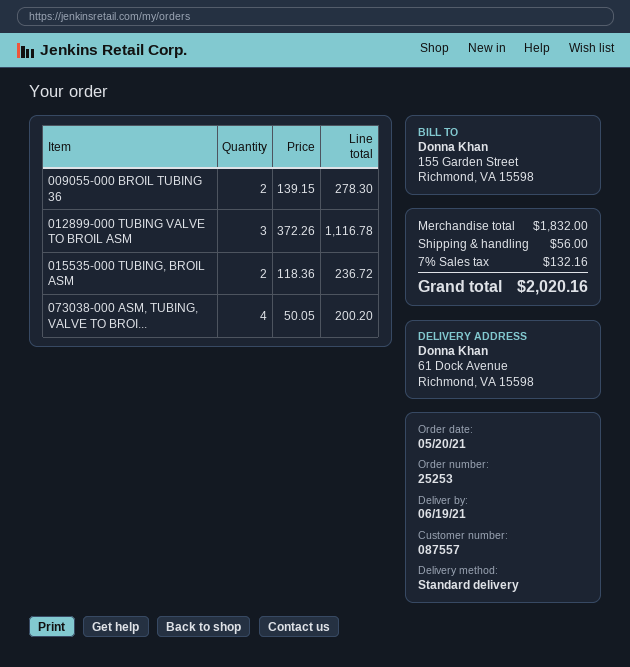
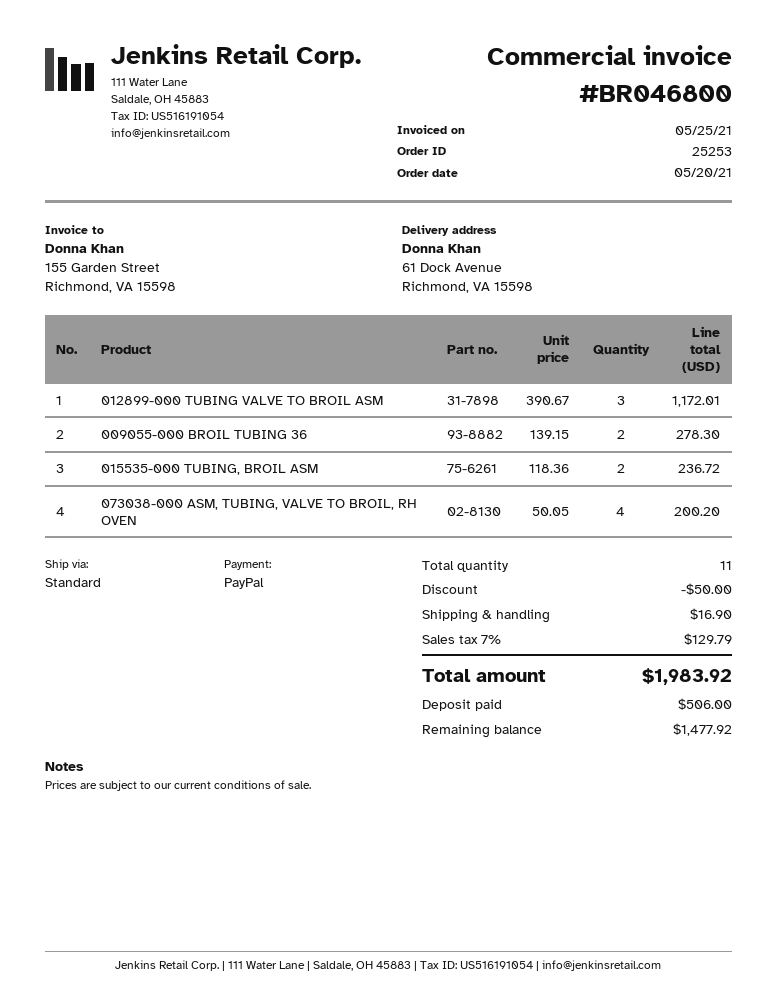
012899-000 TUBING VALVE TO BROIL ASM: 3 x 372.26 = 1116.78 -> 3 x 390.67 = 1172.01
discount: none -> 50.00
shipping: 56.00 -> 16.90
tax: 7% = 132.16 -> 7% = 129.79
total: 2020.16 -> 1983.92

